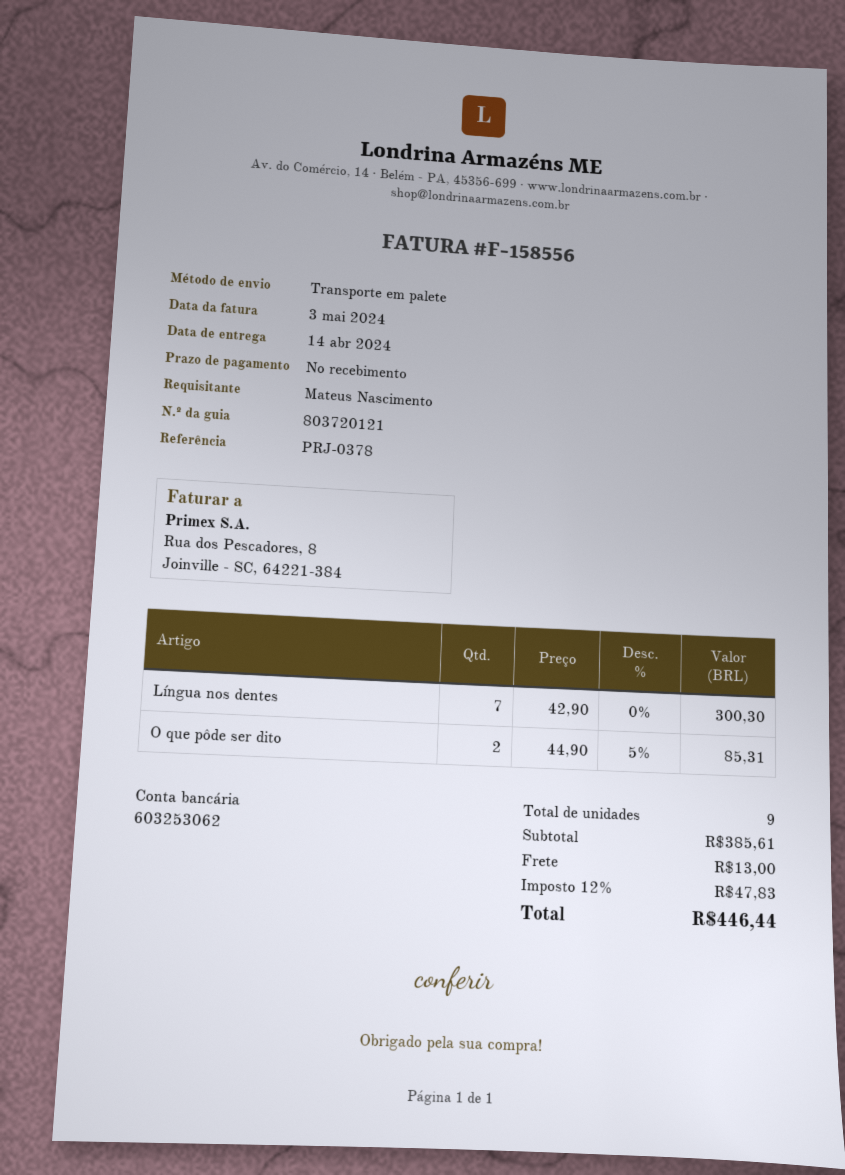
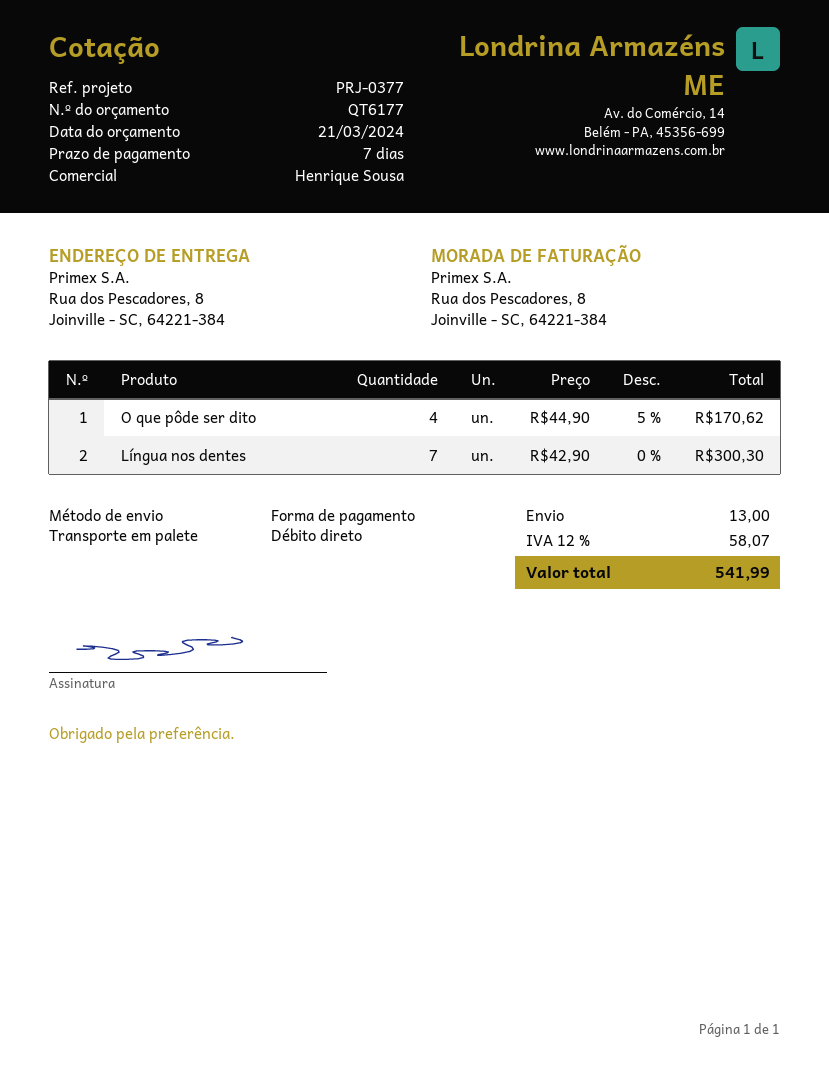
payment terms: on receipt -> 7 days
reference: PRJ-0378 -> PRJ-0377
O que pôde ser dito: 2 x 44.90 - 5% = 85.31 -> 4 x 44.90 - 5% = 170.62
tax: 12% = 47.83 -> 12% = 58.07
total: 446.44 -> 541.99

